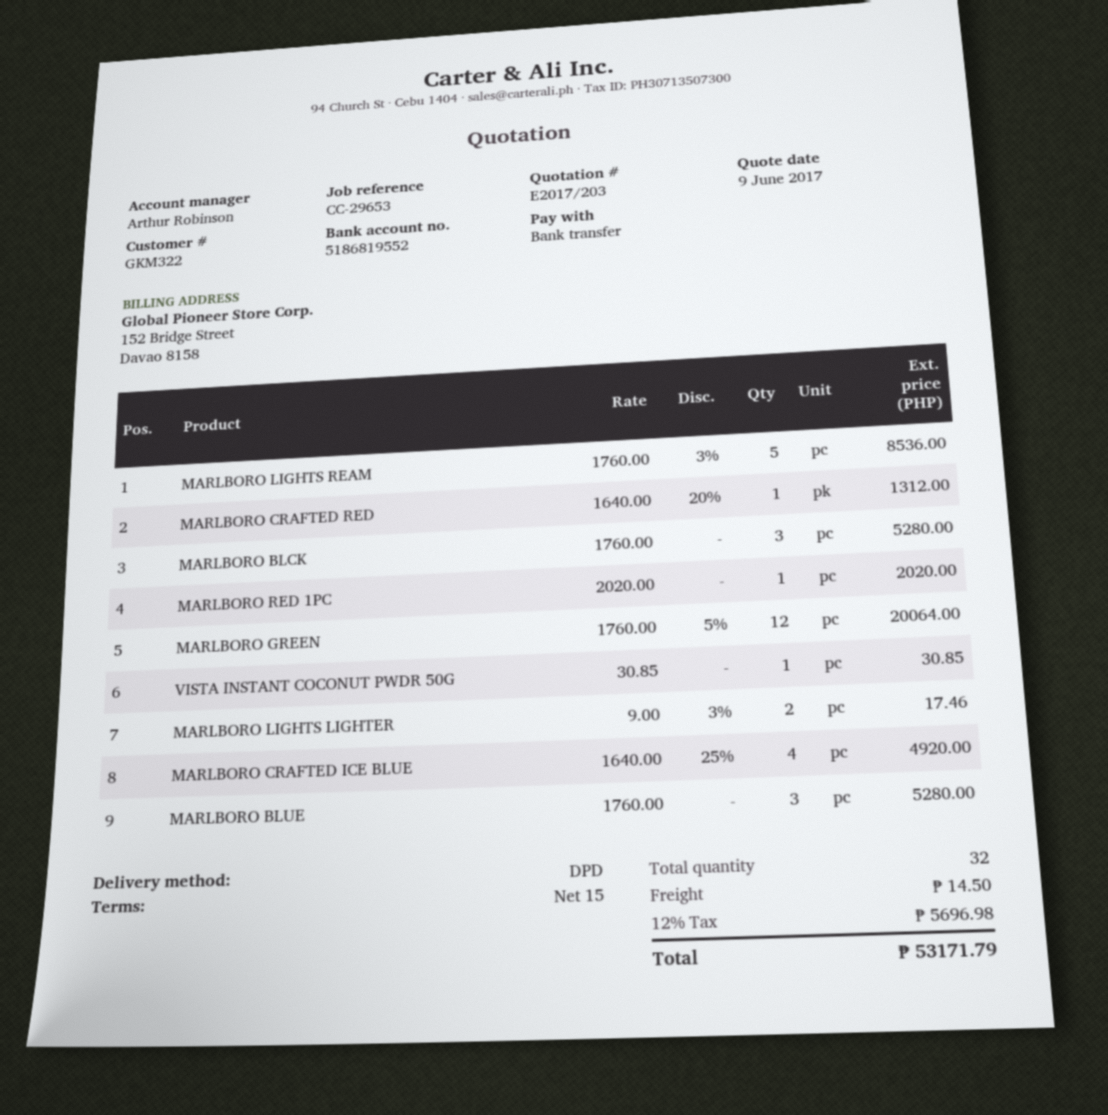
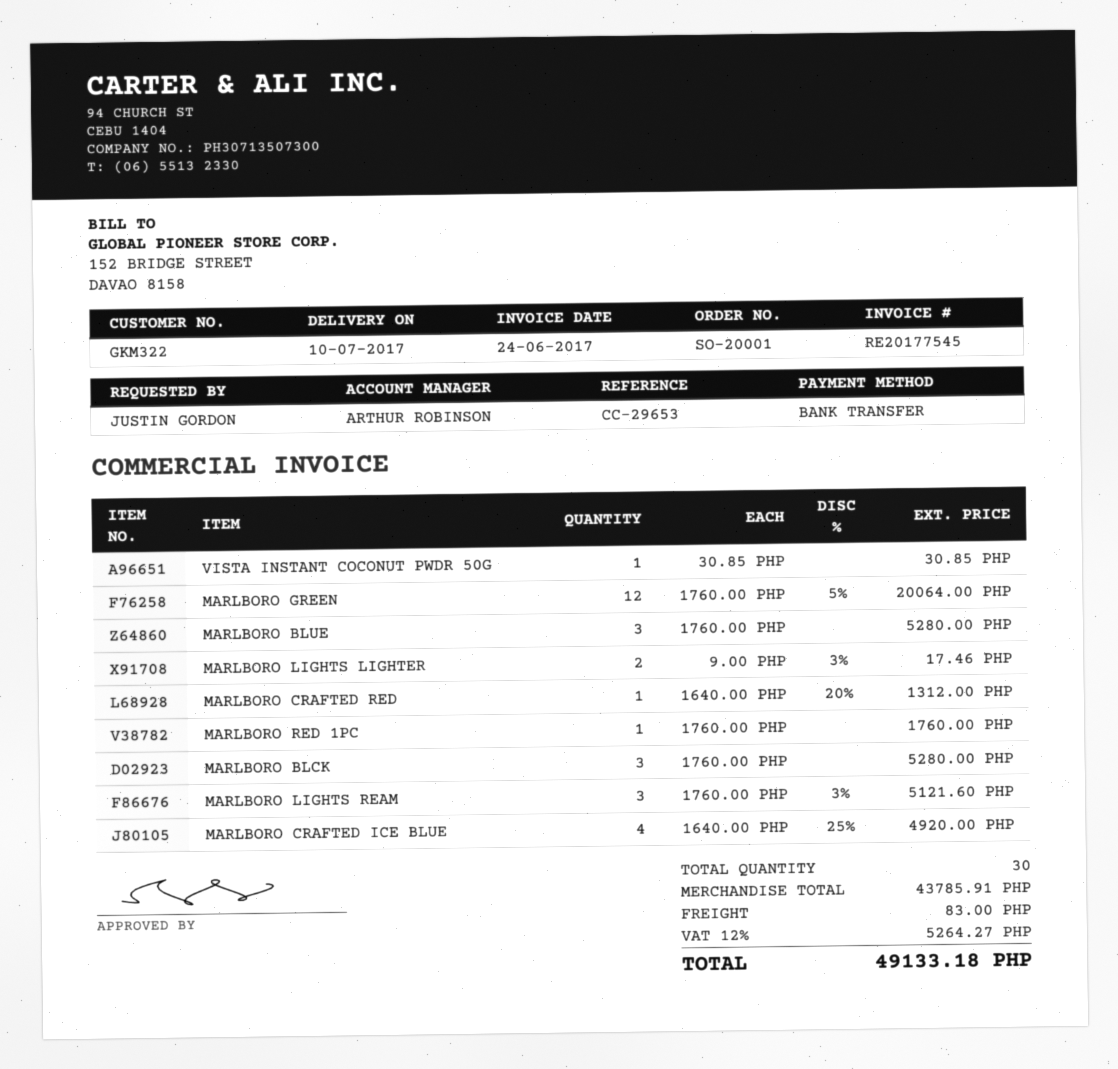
MARLBORO LIGHTS REAM: 5 x 1760.00 - 3% = 8536.00 -> 3 x 1760.00 - 3% = 5121.60
MARLBORO RED 1PC: 1 x 2020.00 = 2020.00 -> 1 x 1760.00 = 1760.00
total quantity: 32 -> 30
shipping: 14.50 -> 83.00
tax: 12% = 5696.98 -> 12% = 5264.27
total: 53171.79 -> 49133.18

